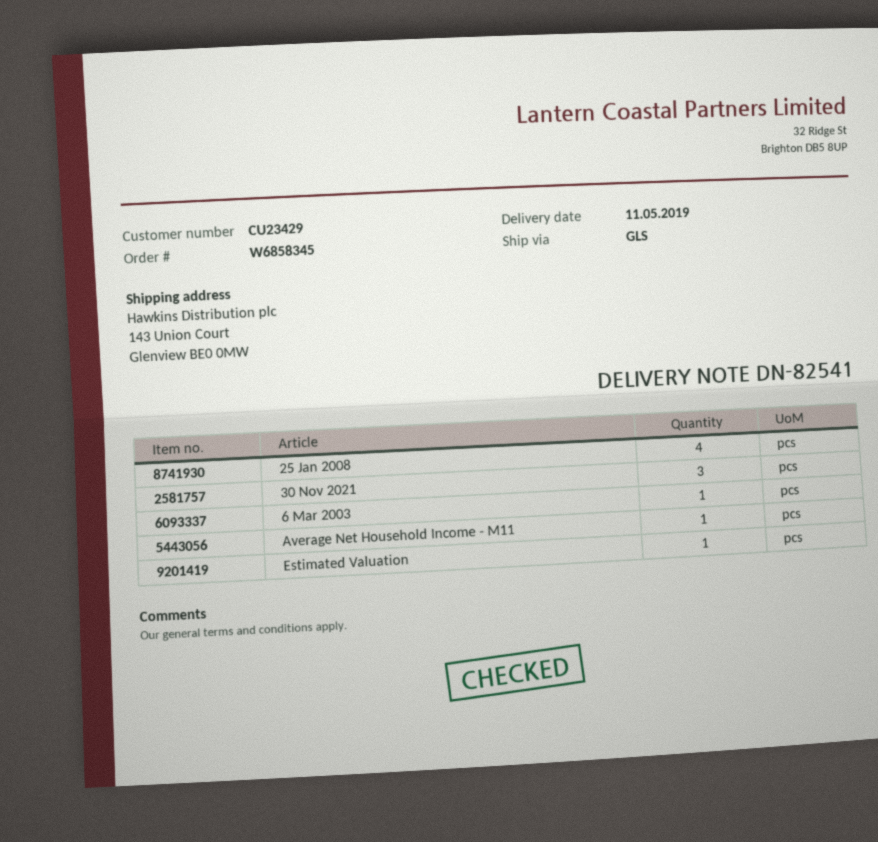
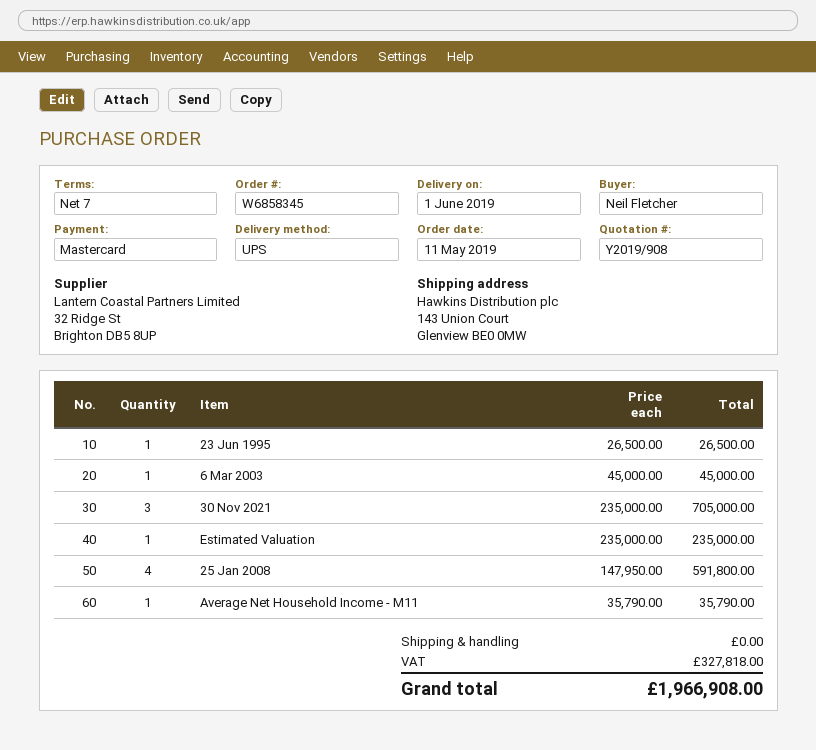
delivery date: 2019-05-11 -> 2019-06-01
shipping method: GLS -> UPS
23 Jun 1995: none -> 1

